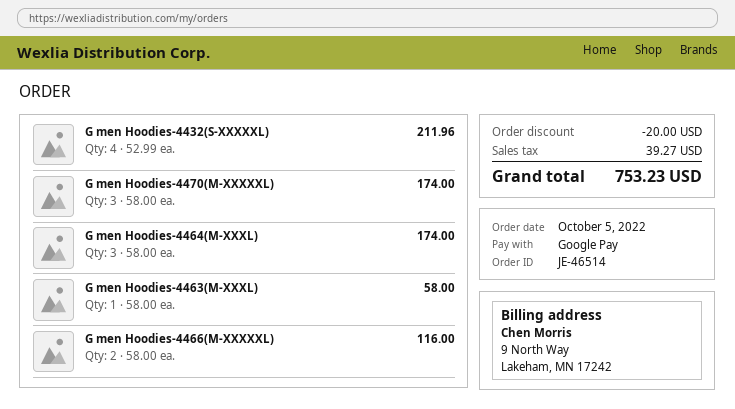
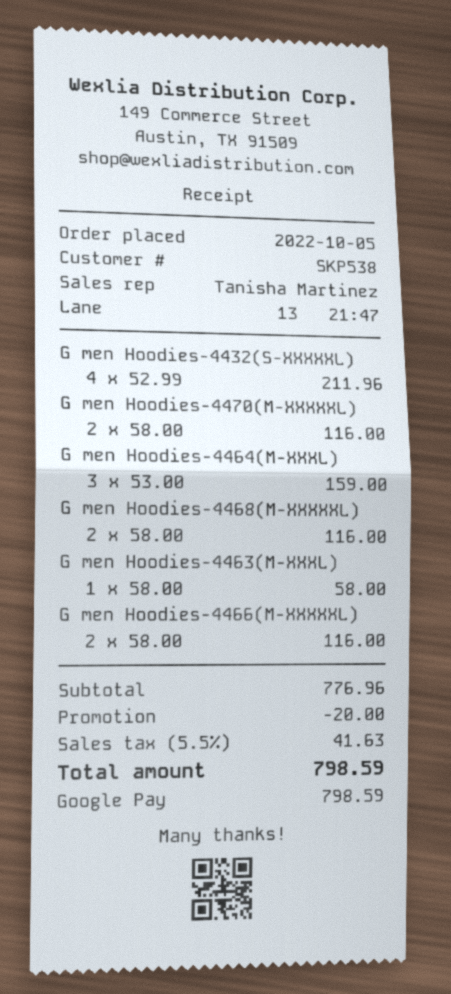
G men Hoodies-4470(M-XXXXXL): 3 x 58.00 = 174.00 -> 2 x 58.00 = 116.00
G men Hoodies-4464(M-XXXL): 3 x 58.00 = 174.00 -> 3 x 53.00 = 159.00
G men Hoodies-4468(M-XXXXXL): none -> 2 x 58.00 = 116.00
tax: 39.27 -> 41.63
total: 753.23 -> 798.59

